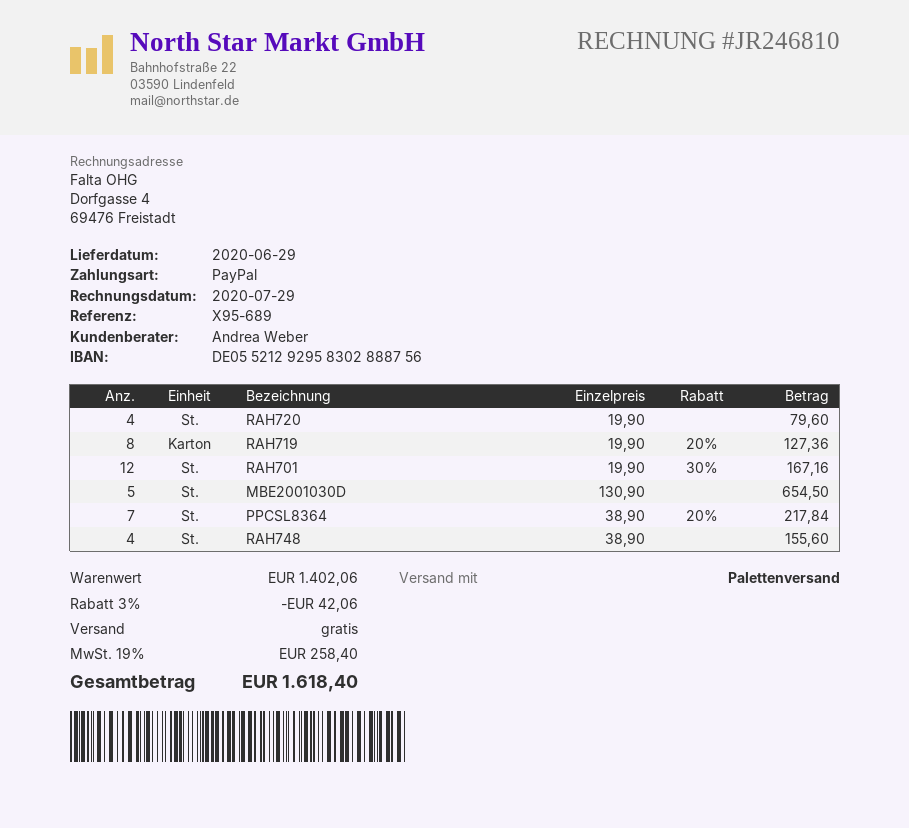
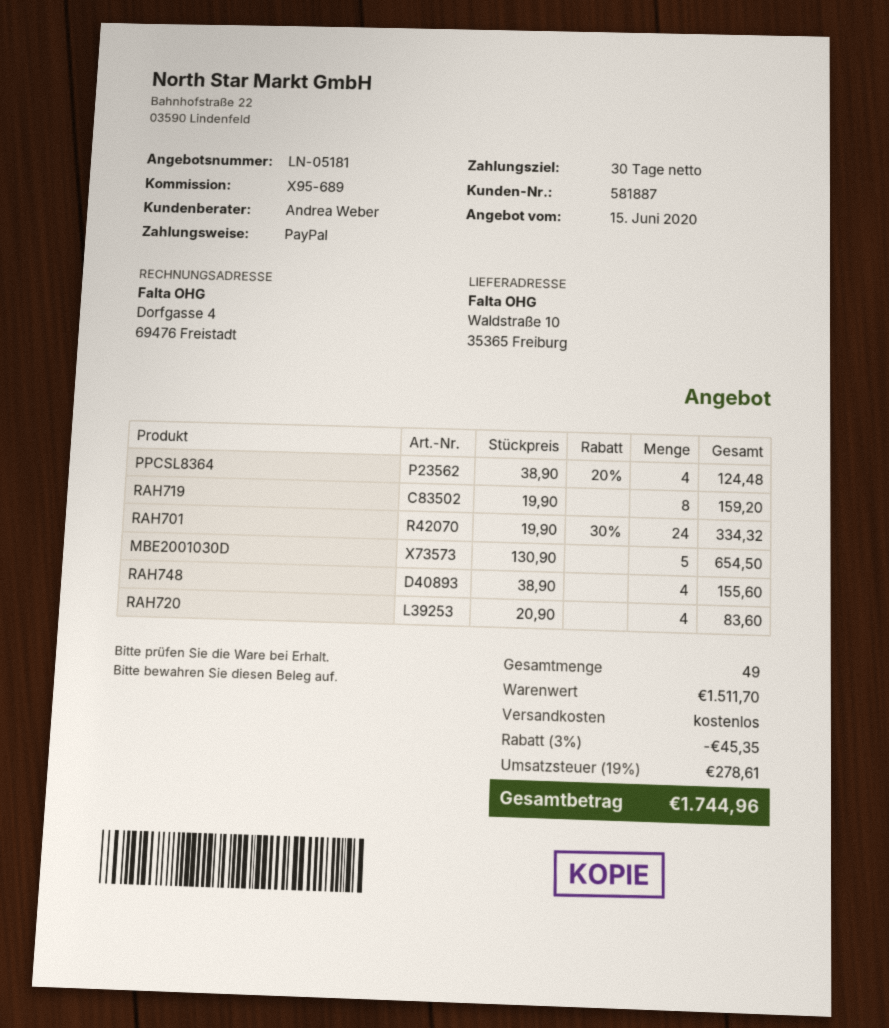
RAH720: 4 x 19.90 = 79.60 -> 4 x 20.90 = 83.60
RAH719: 8 x 19.90 - 20% = 127.36 -> 8 x 19.90 = 159.20
RAH701: 12 x 19.90 - 30% = 167.16 -> 24 x 19.90 - 30% = 334.32
PPCSL8364: 7 x 38.90 - 20% = 217.84 -> 4 x 38.90 - 20% = 124.48
subtotal: 1402.06 -> 1511.70
discount: 3% = 42.06 -> 3% = 45.35
tax: 19% = 258.40 -> 19% = 278.61
total: 1618.40 -> 1744.96

